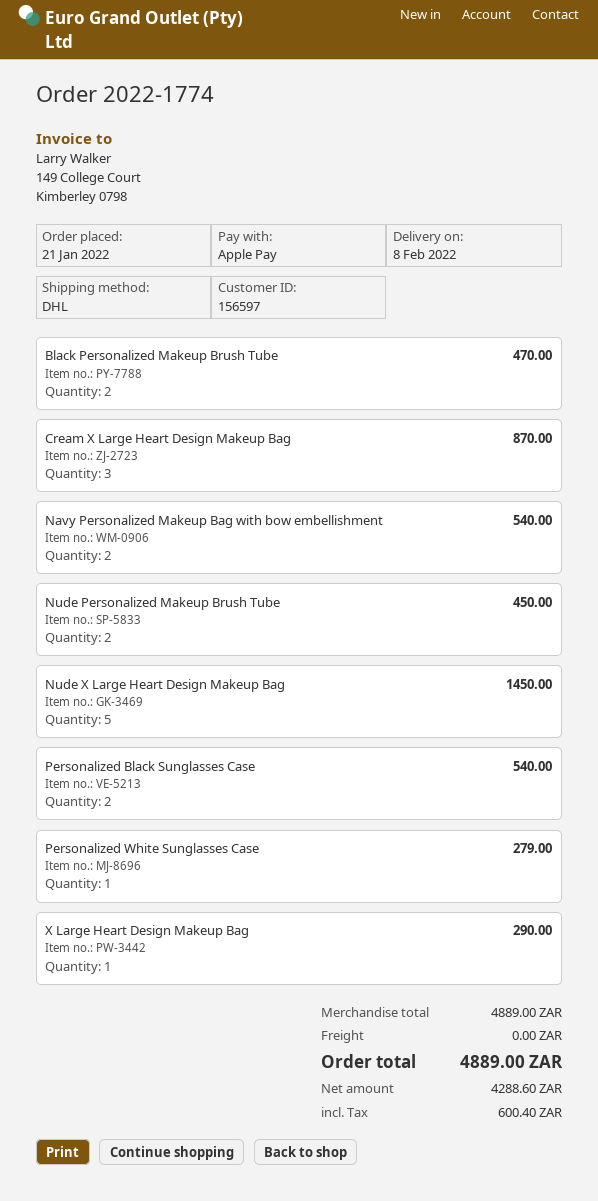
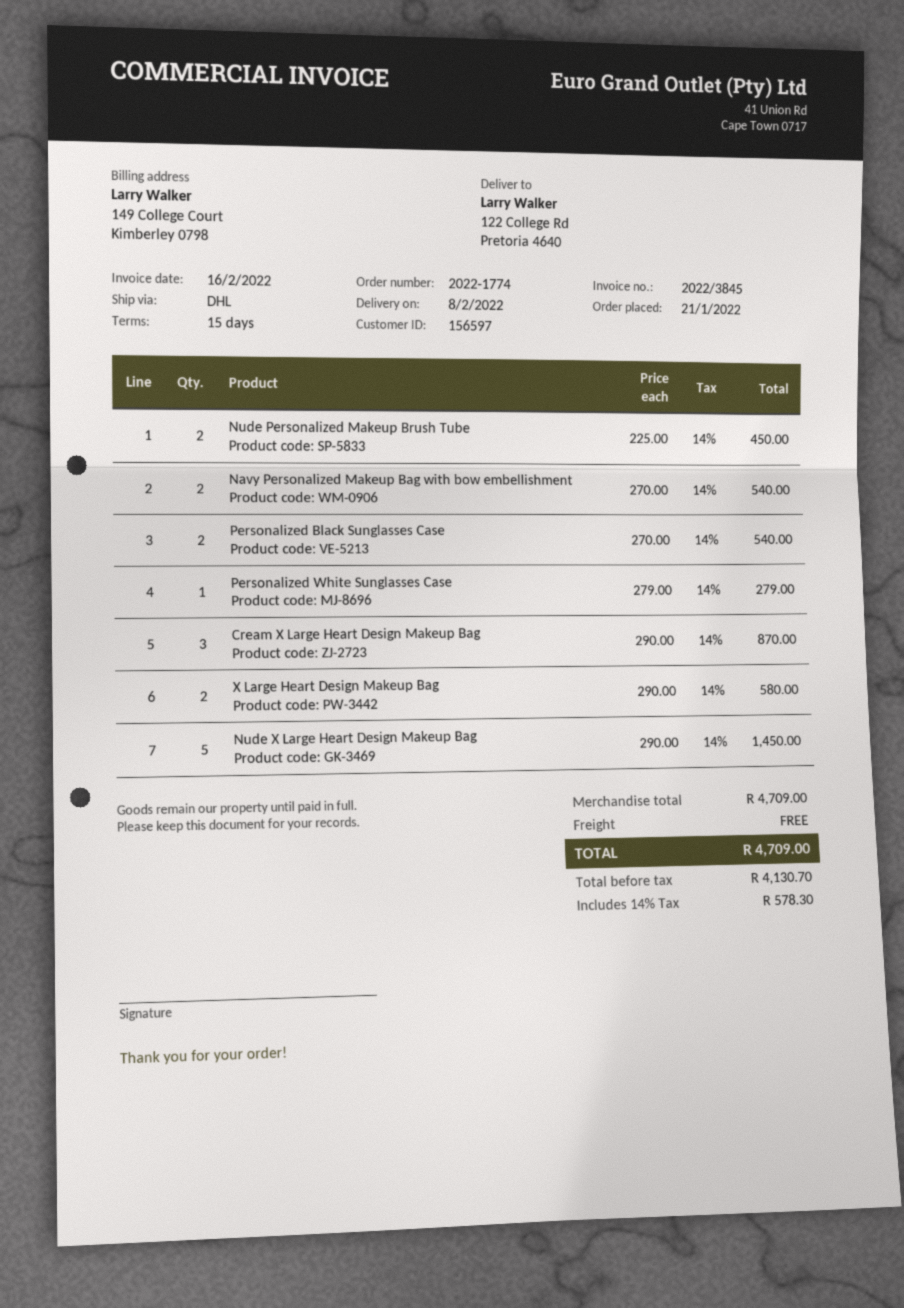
Black Personalized Makeup Brush Tube: 2 for 470.00 -> none
X Large Heart Design Makeup Bag: 1 for 290.00 -> 2 for 580.00
subtotal: 4889.00 -> 4709.00
net: 4288.60 -> 4130.70
tax: 600.40 -> 578.30
total: 4889.00 -> 4709.00

